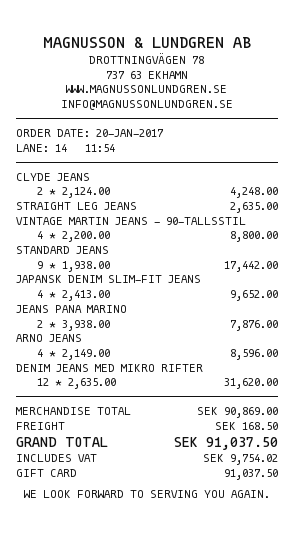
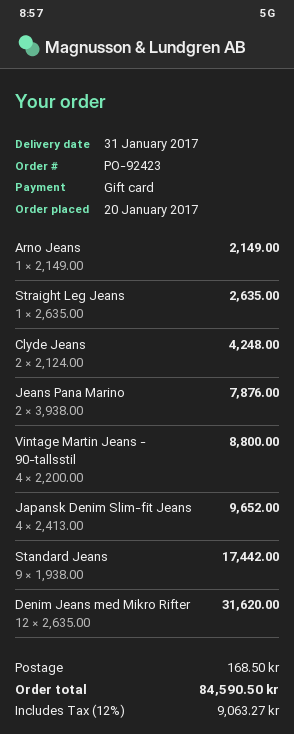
ARNO JEANS: 4 x 2149.00 = 8596.00 -> 1 x 2149.00 = 2149.00
tax: 9754.02 -> 9063.27
total: 91037.50 -> 84590.50

